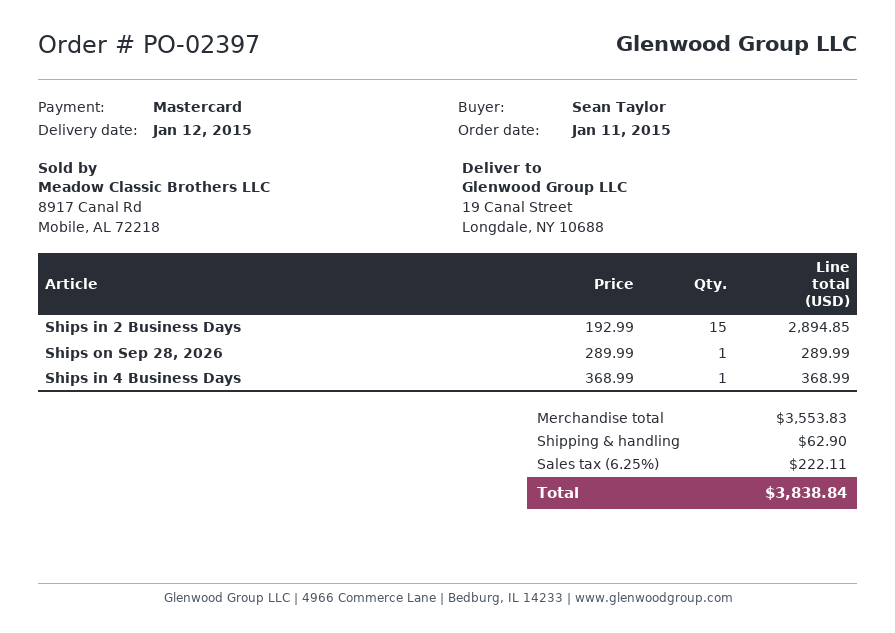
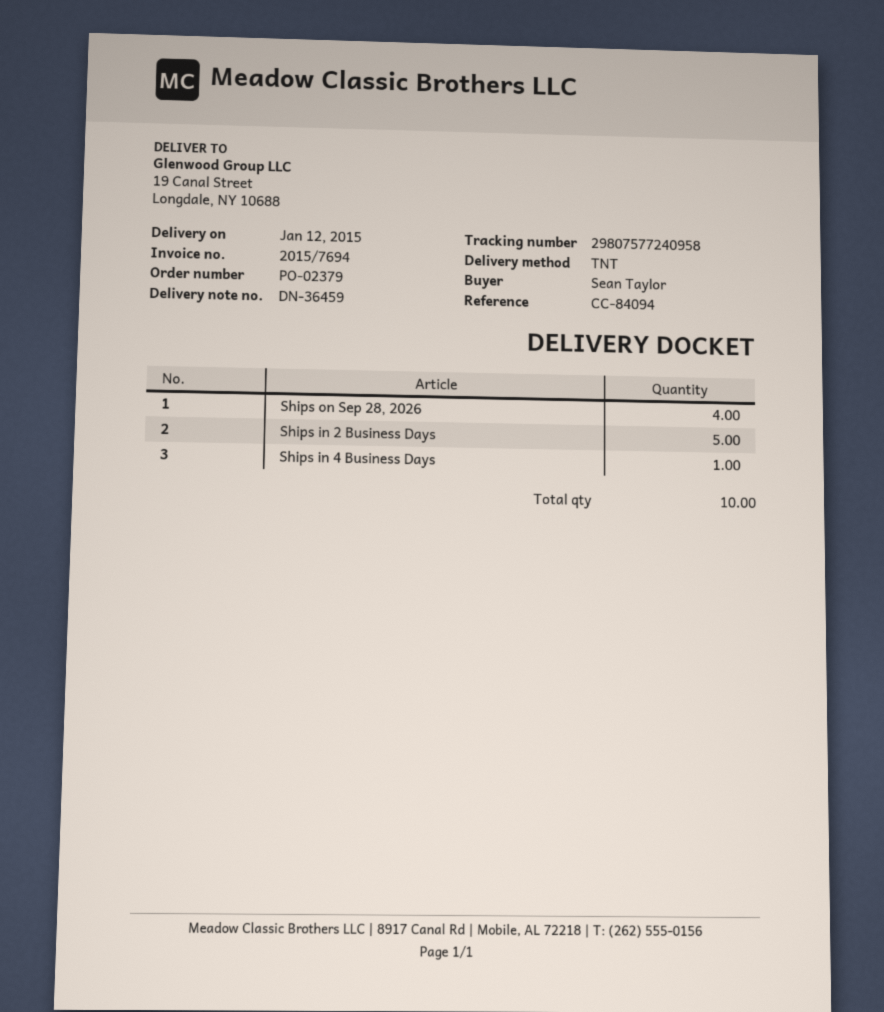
order number: PO-02397 -> PO-02379
Ships in 2 Business Days: 15 -> 5
Ships on Sep 28, 2026: 1 -> 4

